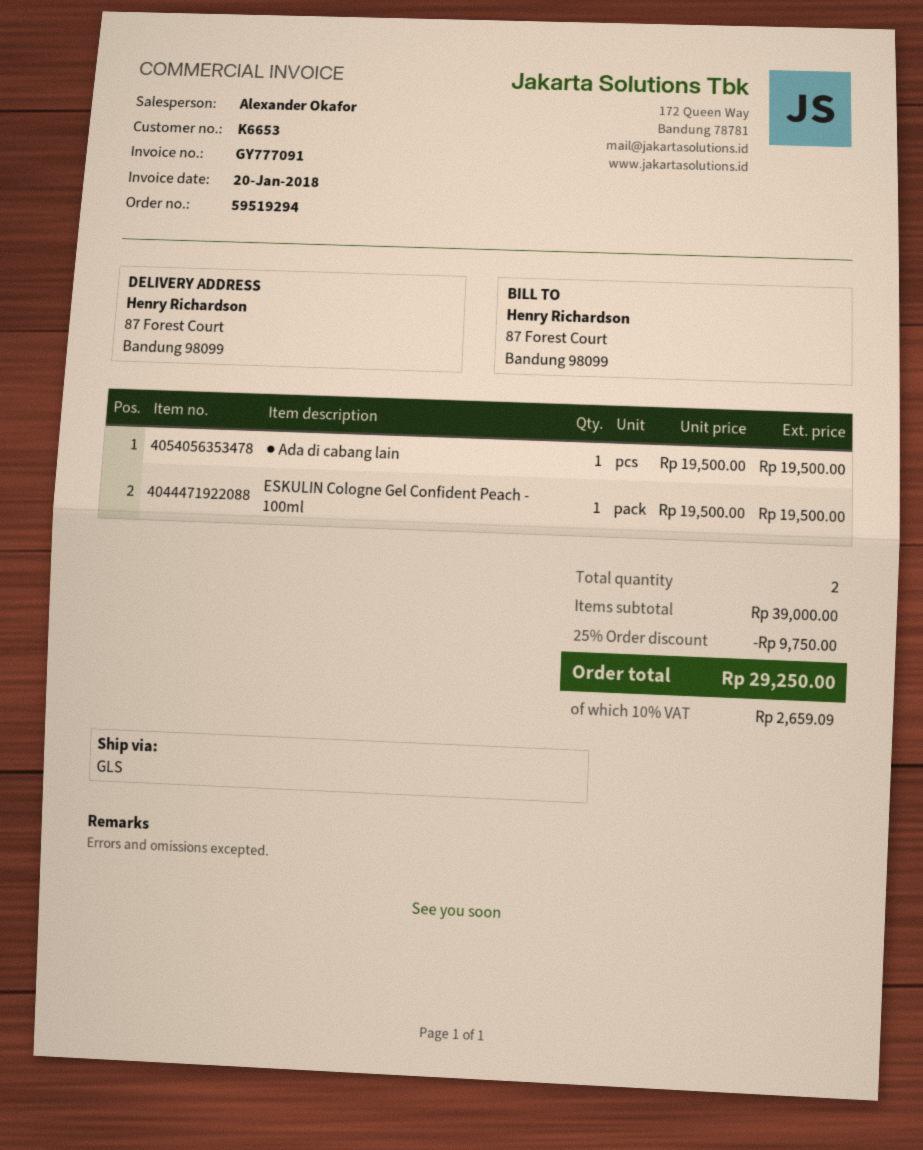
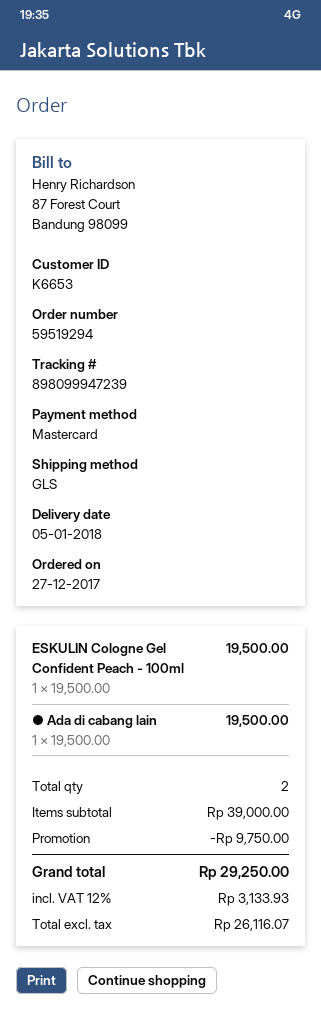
tax: 10% = 2659.09 -> 12% = 3133.93

